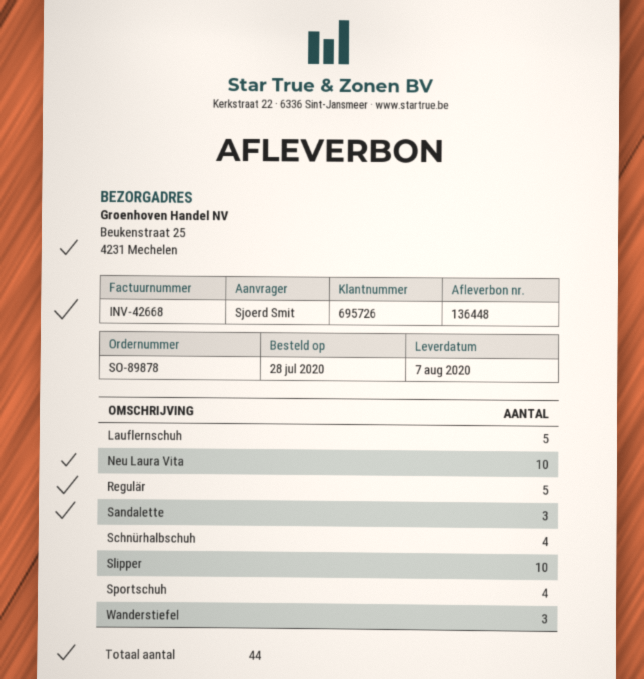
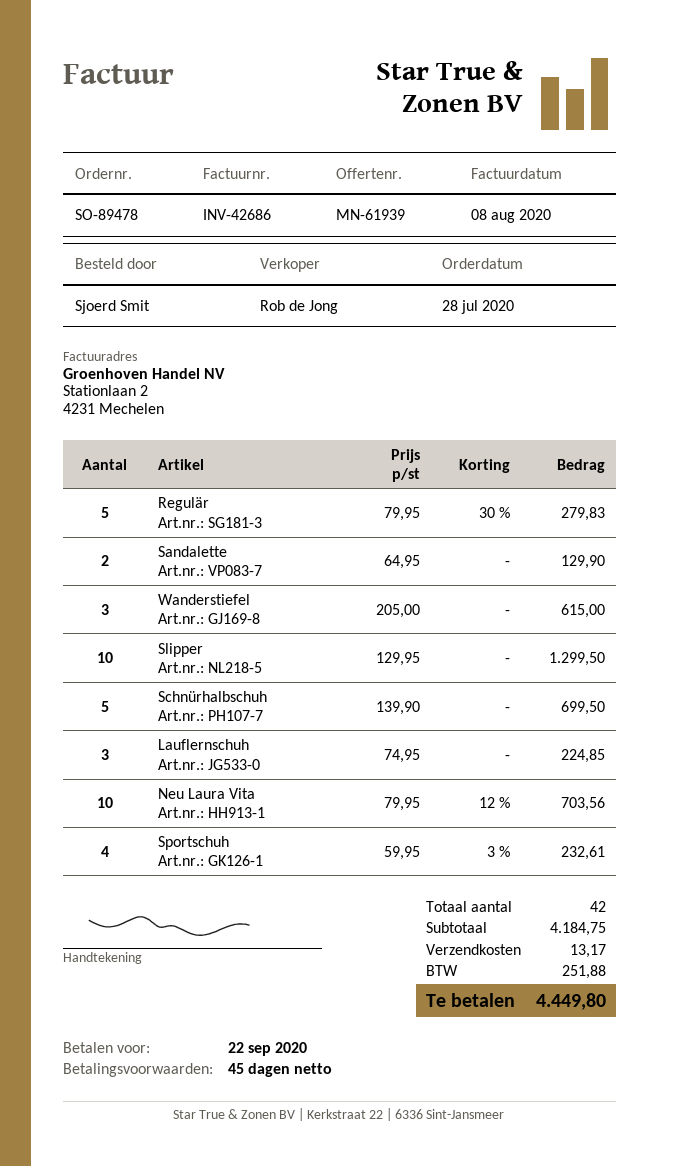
order number: SO-89878 -> SO-89478
invoice number: INV-42668 -> INV-42686
Lauflernschuh: 5 -> 3
Sandalette: 3 -> 2
Schnürhalbschuh: 4 -> 5
total quantity: 44 -> 42

